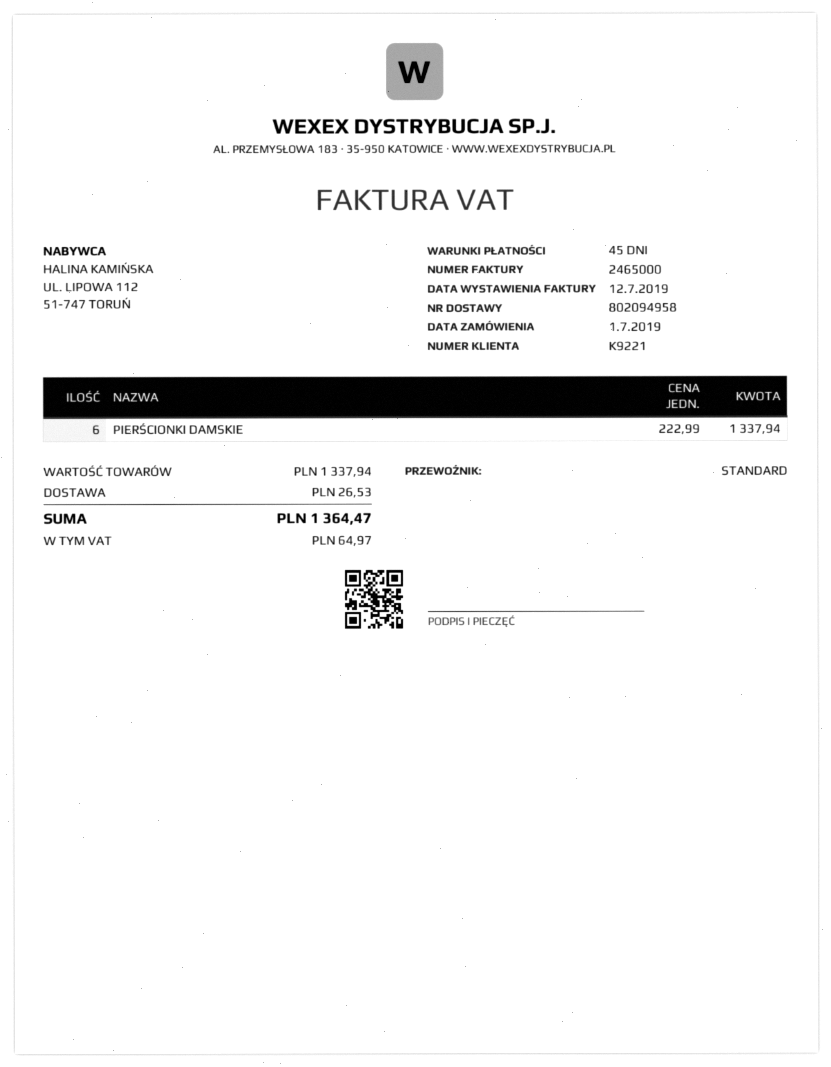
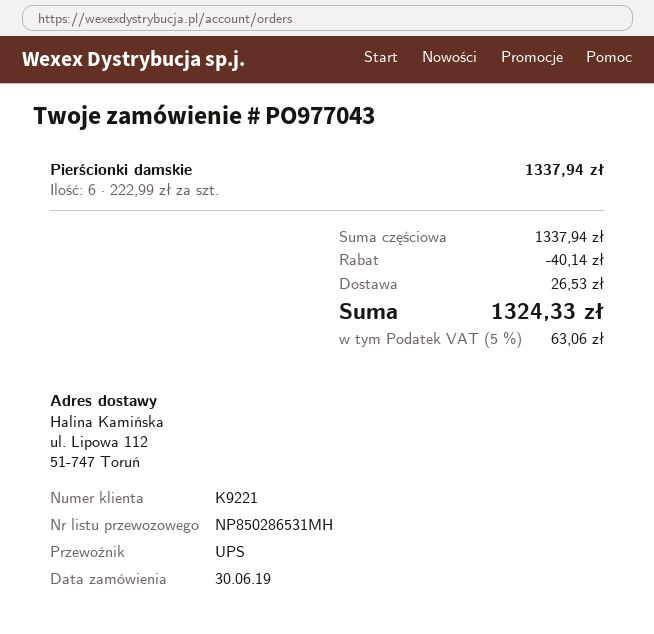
order date: 2019-07-01 -> 2019-06-30
shipping method: standard -> UPS
discount: none -> 40.14
tax: 64.97 -> 63.06
total: 1364.47 -> 1324.33

